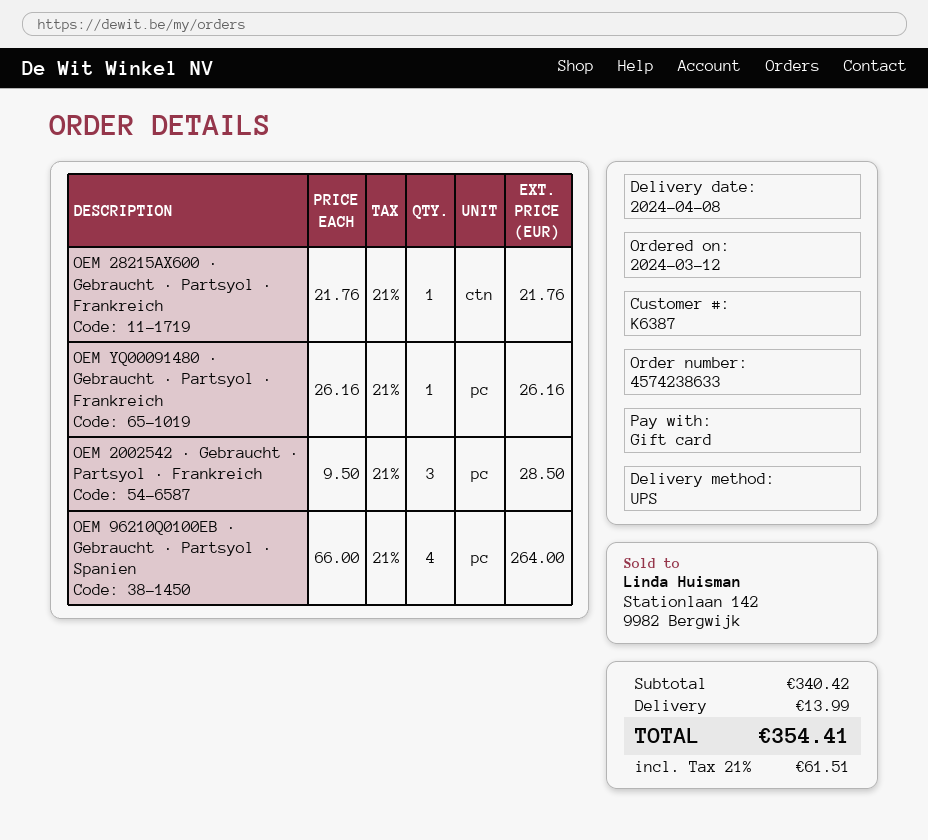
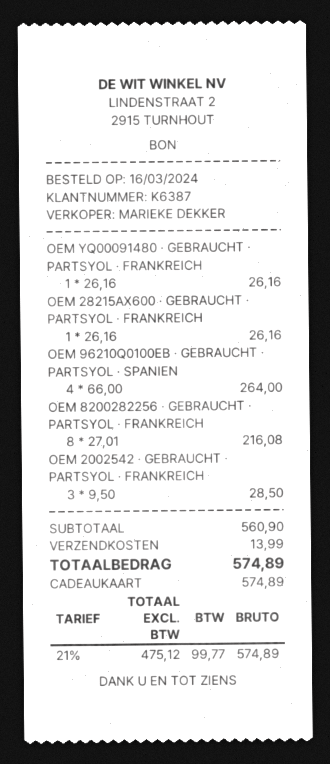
order date: 2024-03-12 -> 2024-03-16
OEM 28215AX600 · Gebraucht · Partsyol · Frankreich: 1 x 21.76 = 21.76 -> 1 x 26.16 = 26.16
OEM 8200282256 · GEBRAUCHT · PARTSYOL · FRANKREICH: none -> 8 x 27.01 = 216.08
subtotal: 340.42 -> 560.90
tax: 21% = 61.51 -> 21% = 99.77
total: 354.41 -> 574.89

